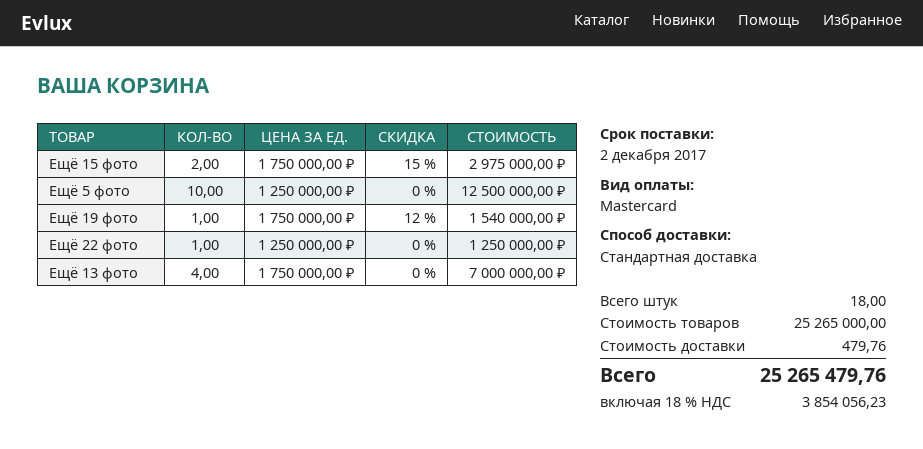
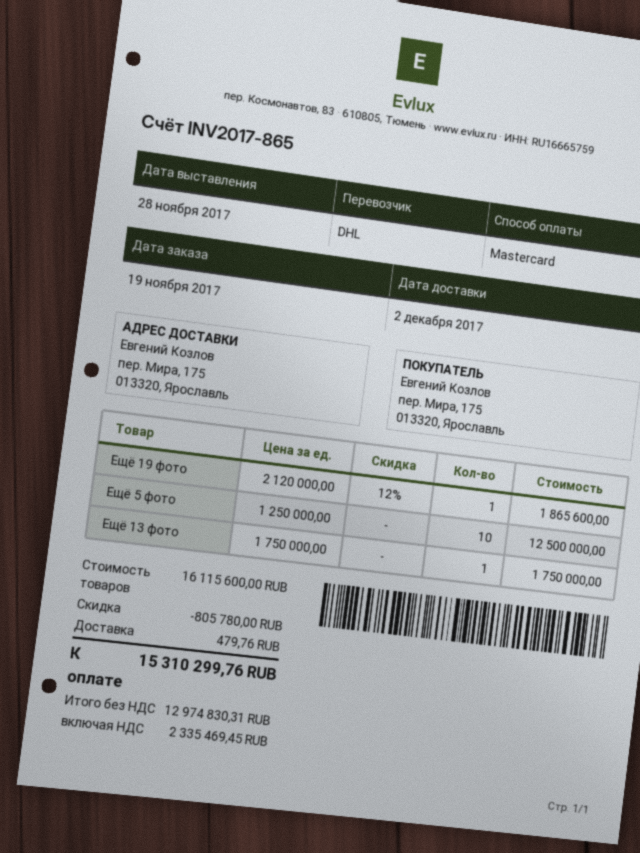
shipping method: standard -> DHL
Ещё 15 фото: 2 x 1750000.00 - 15% = 2975000.00 -> none
Ещё 19 фото: 1 x 1750000.00 - 12% = 1540000.00 -> 1 x 2120000.00 - 12% = 1865600.00
Ещё 22 фото: 1 x 1250000.00 = 1250000.00 -> none
Ещё 13 фото: 4 x 1750000.00 = 7000000.00 -> 1 x 1750000.00 = 1750000.00
subtotal: 25265000.00 -> 16115600.00
discount: none -> 805780.00
tax: 3854056.23 -> 2335469.45
total: 25265479.76 -> 15310299.76

